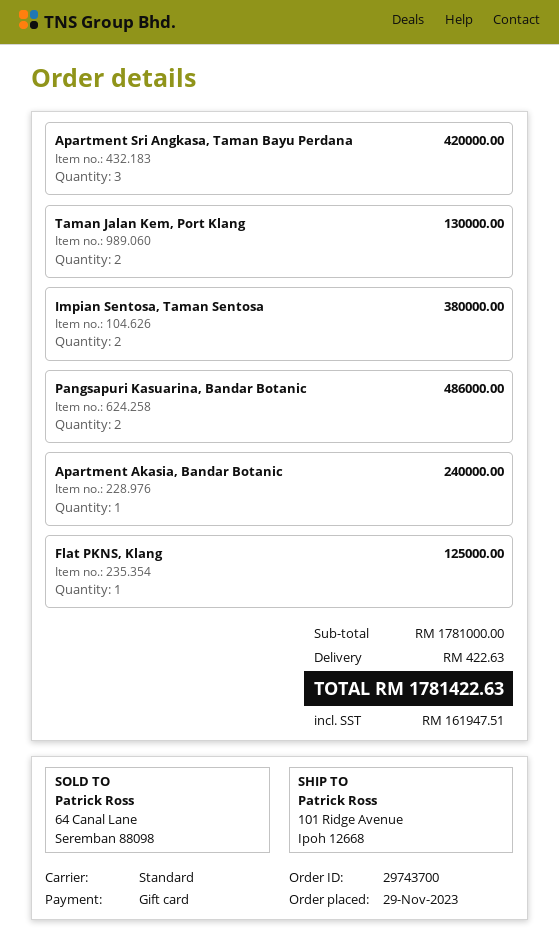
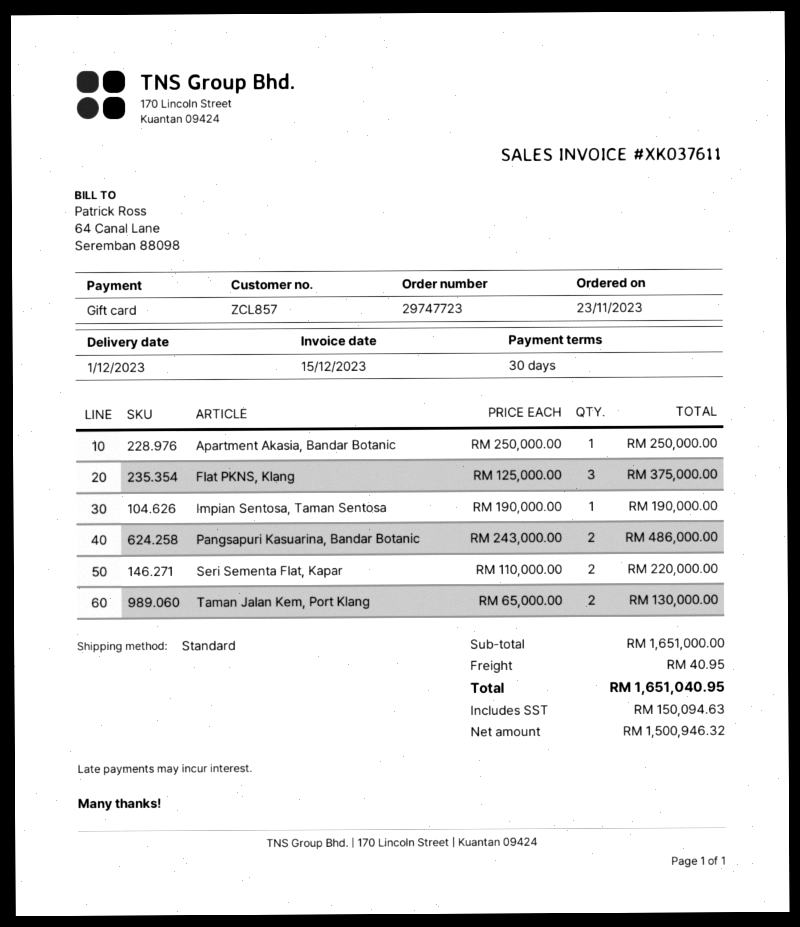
order number: 29743700 -> 29747723
order date: 2023-11-29 -> 2023-11-23
Apartment Sri Angkasa, Taman Bayu Perdana: 3 for 420000.00 -> none
Impian Sentosa, Taman Sentosa: 2 for 380000.00 -> 1 for 190000.00
Apartment Akasia, Bandar Botanic: 1 for 240000.00 -> 1 for 250000.00
Flat PKNS, Klang: 1 for 125000.00 -> 3 for 375000.00
Seri Sementa Flat, Kapar: none -> 2 for 220000.00
subtotal: 1781000.00 -> 1651000.00
shipping: 422.63 -> 40.95
tax: 161947.51 -> 150094.63
total: 1781422.63 -> 1651040.95

